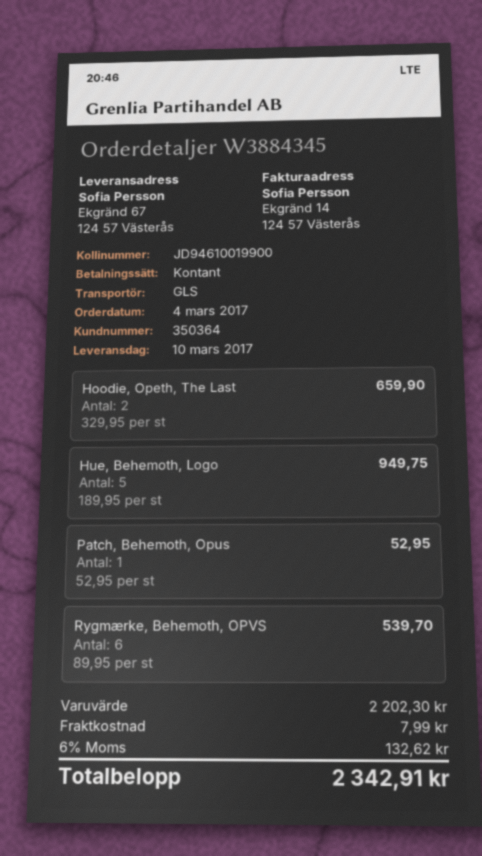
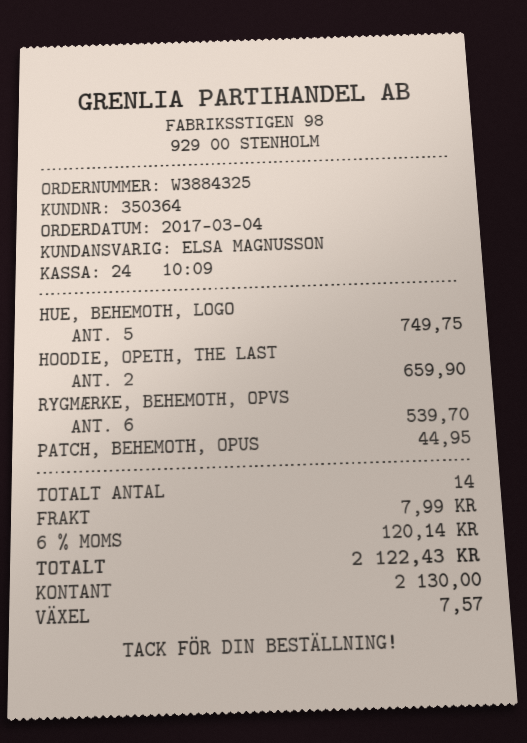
order number: W3884345 -> W3884325
Hue, Behemoth, Logo: 5 for 949.75 -> 5 for 749.75
Patch, Behemoth, Opus: 1 for 52.95 -> 1 for 44.95
tax: 6% = 132.62 -> 6% = 120.14
total: 2342.91 -> 2122.43

